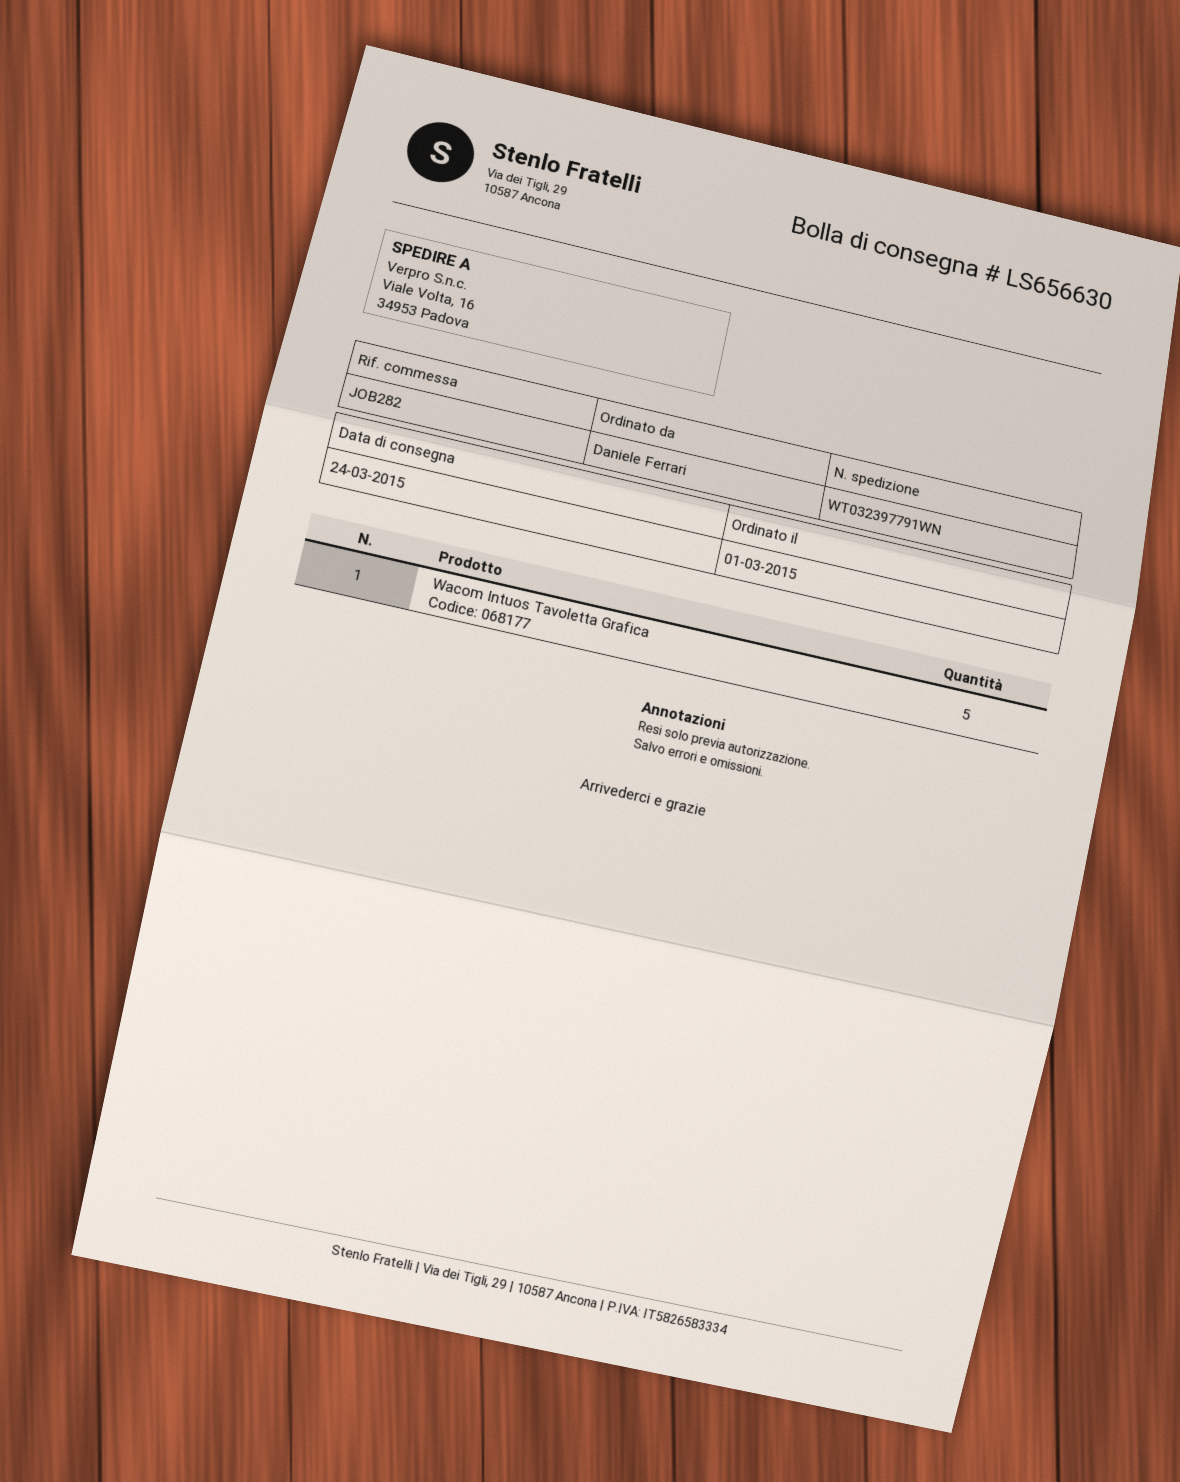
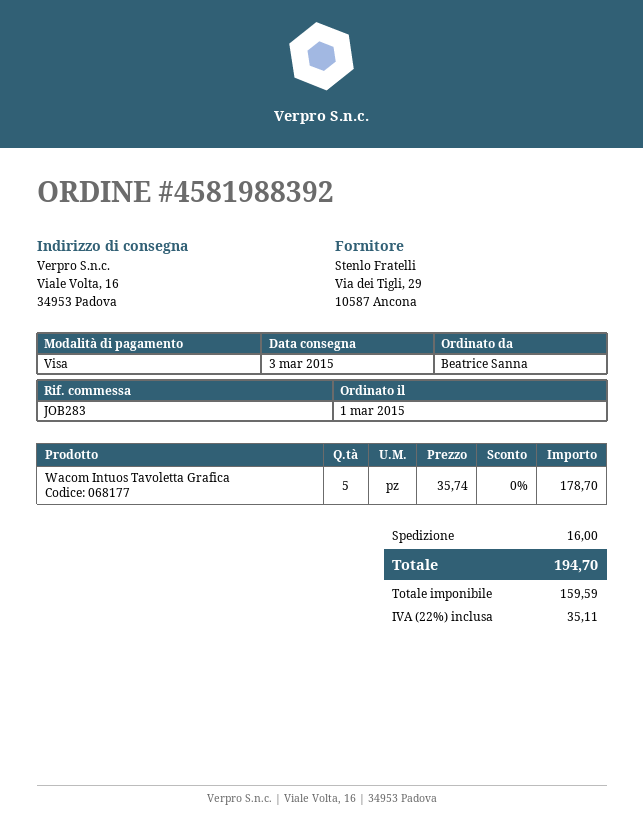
delivery date: 2015-03-24 -> 2015-03-03
reference: JOB282 -> JOB283
ordered by: Daniele Ferrari -> Beatrice Sanna

